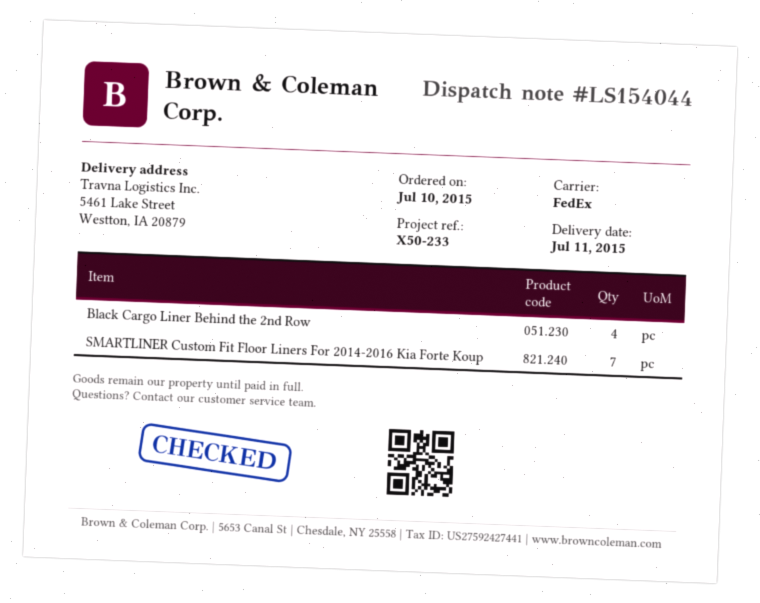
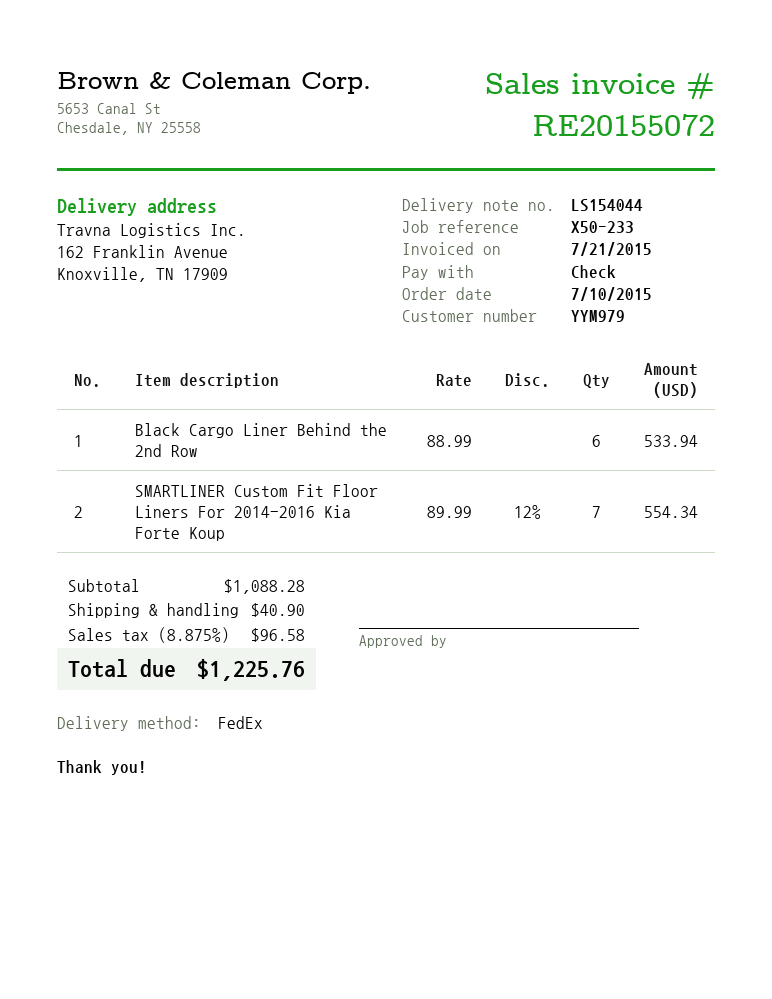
ship to: 5461 Lake Street, Westton, IA 20879 -> 162 Franklin Avenue, Knoxville, TN 17909
Black Cargo Liner Behind the 2nd Row: 4 -> 6

